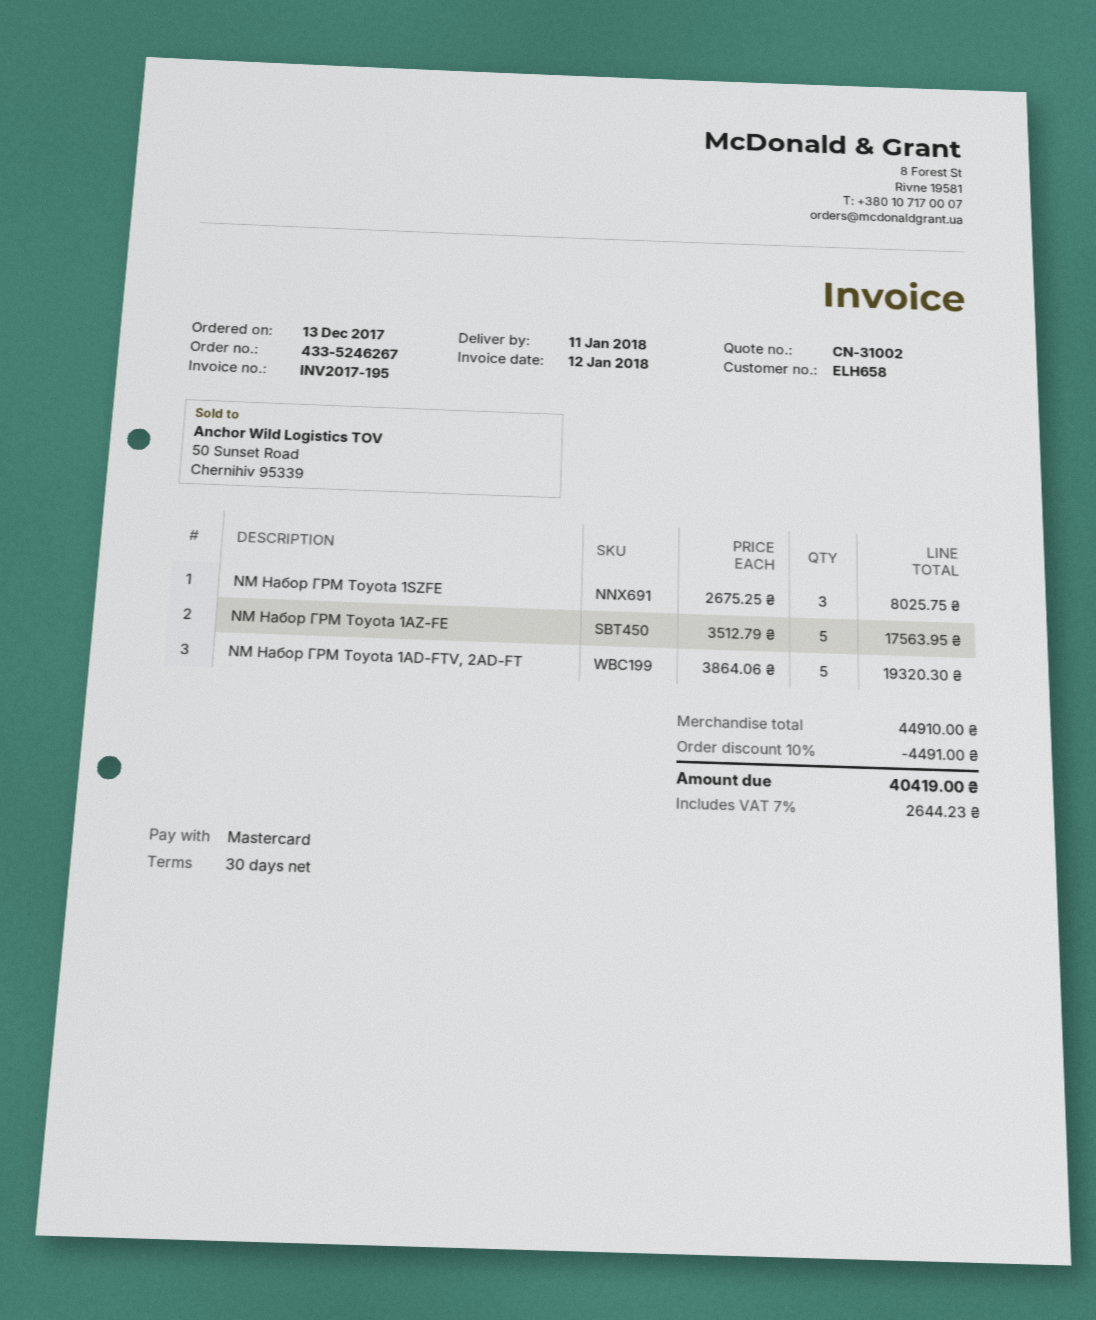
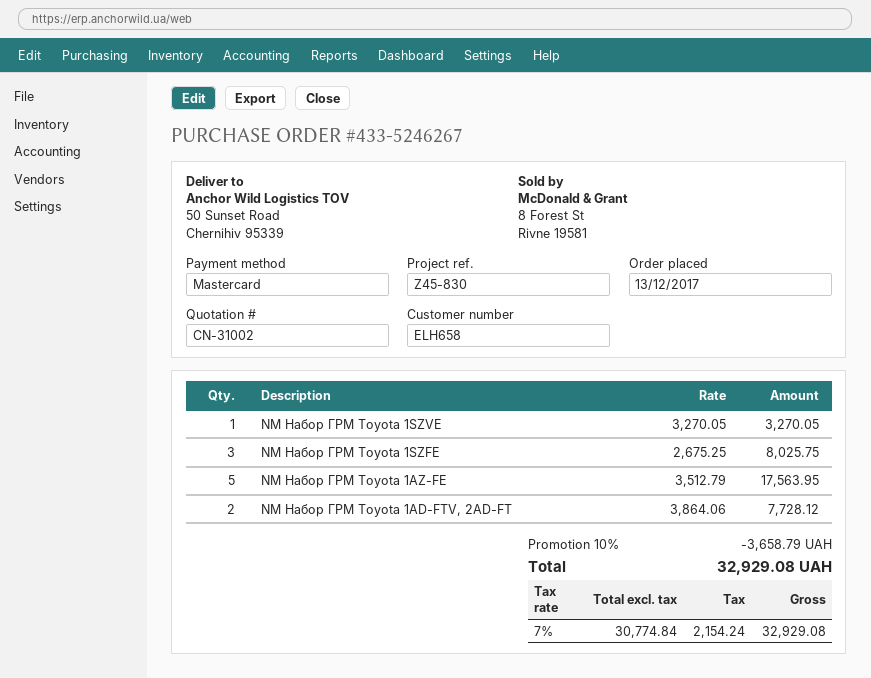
NM Набор ГРМ Toyota 1AD-FTV, 2AD-FT: 5 x 3864.06 = 19320.30 -> 2 x 3864.06 = 7728.12
NM Набор ГРМ Toyota 1SZVE: none -> 1 x 3270.05 = 3270.05
discount: 10% = 4491.00 -> 10% = 3658.79
tax: 7% = 2644.23 -> 7% = 2154.24
total: 40419.00 -> 32929.08

